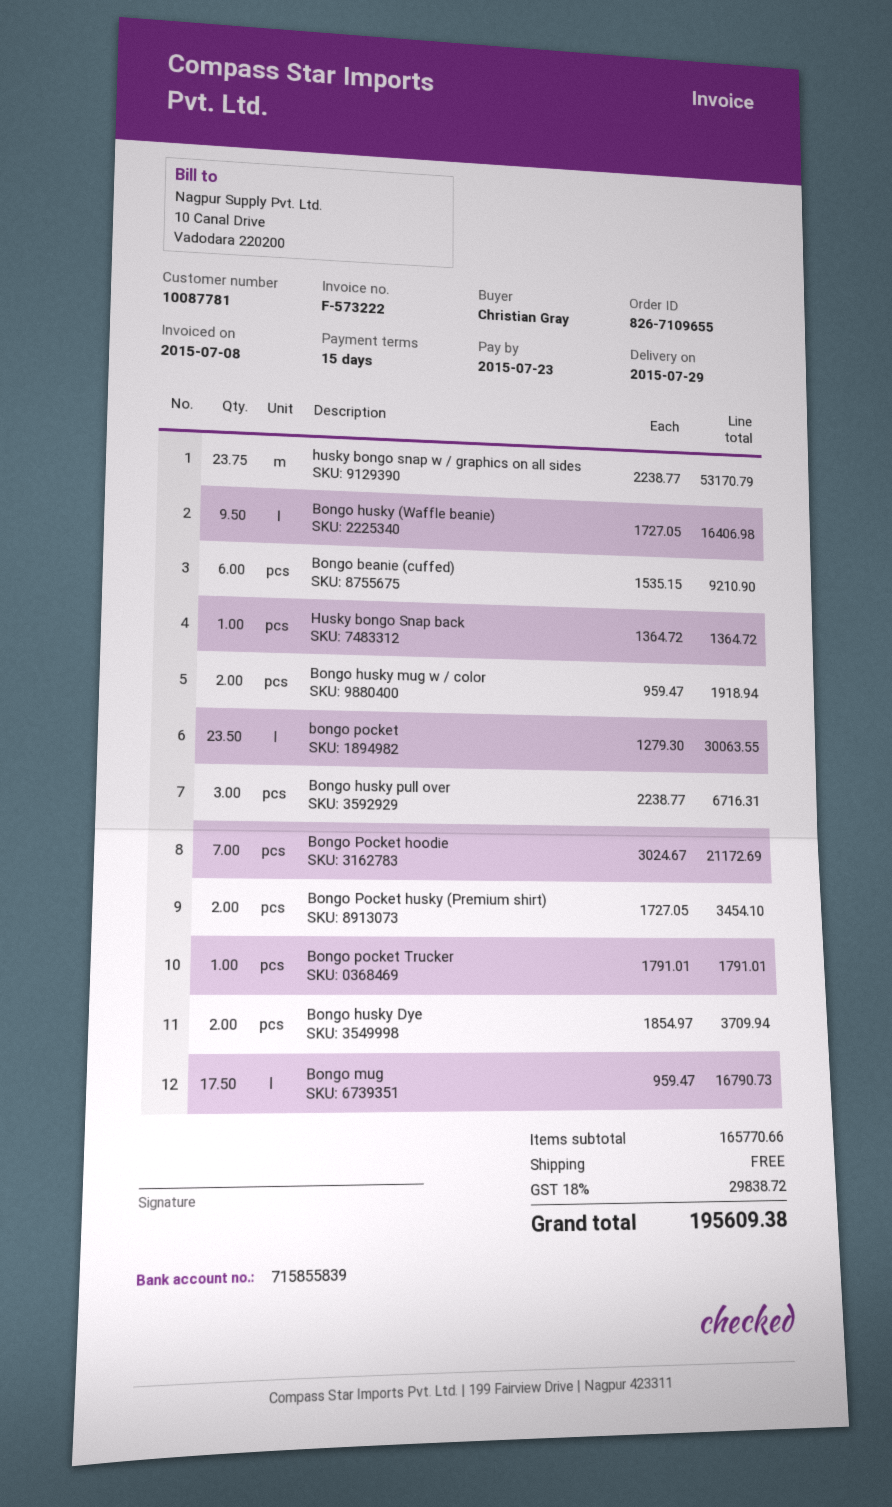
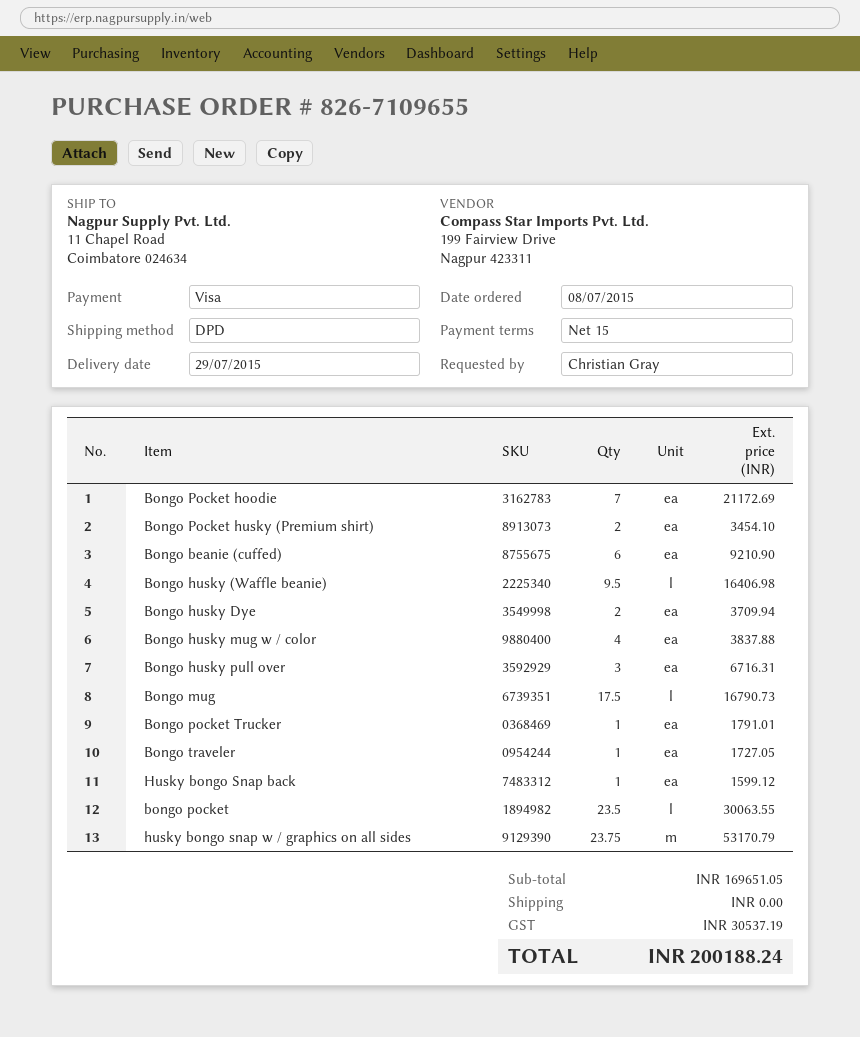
Husky bongo Snap back: 1 for 1364.72 -> 1 for 1599.12
Bongo husky mug w / color: 2 for 1918.94 -> 4 for 3837.88
Bongo traveler: none -> 1 for 1727.05
subtotal: 165770.66 -> 169651.05
tax: 29838.72 -> 30537.19
total: 195609.38 -> 200188.24

